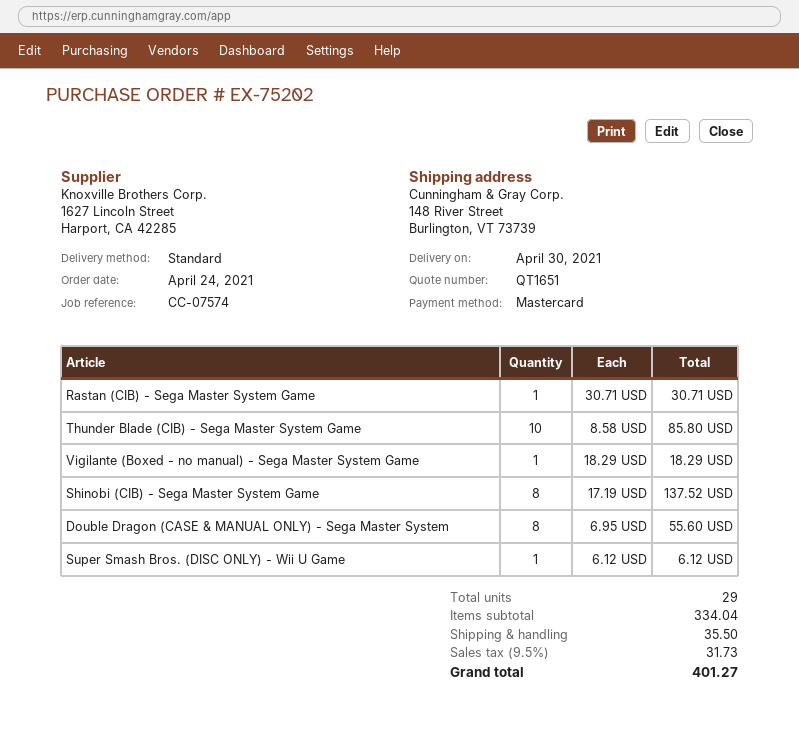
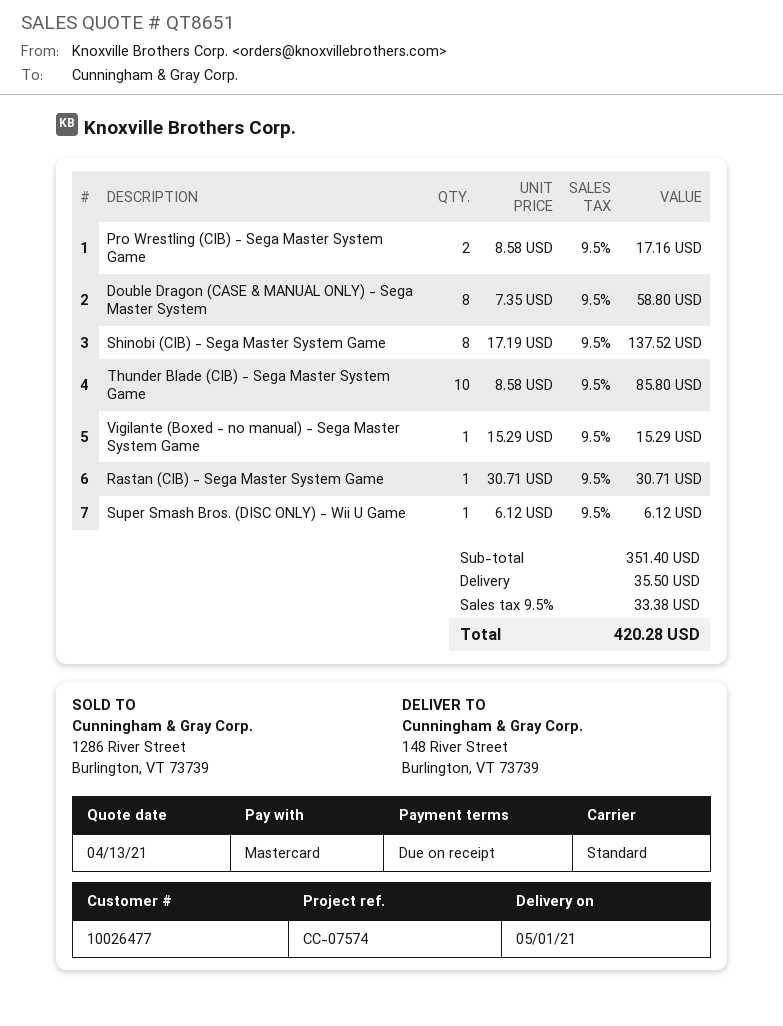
quote number: QT1651 -> QT8651
delivery date: 2021-04-30 -> 2021-05-01
Vigilante (Boxed - no manual) - Sega Master System Game: 1 x 18.29 = 18.29 -> 1 x 15.29 = 15.29
Double Dragon (CASE & MANUAL ONLY) - Sega Master System: 8 x 6.95 = 55.60 -> 8 x 7.35 = 58.80
Pro Wrestling (CIB) - Sega Master System Game: none -> 2 x 8.58 = 17.16
subtotal: 334.04 -> 351.40
tax: 9.5% = 31.73 -> 9.5% = 33.38
total: 401.27 -> 420.28

